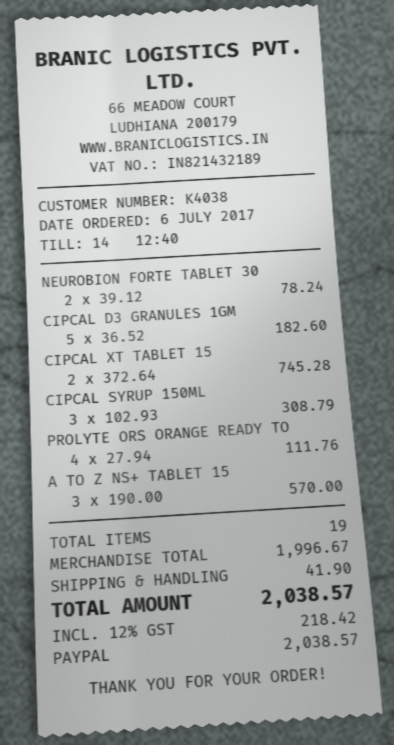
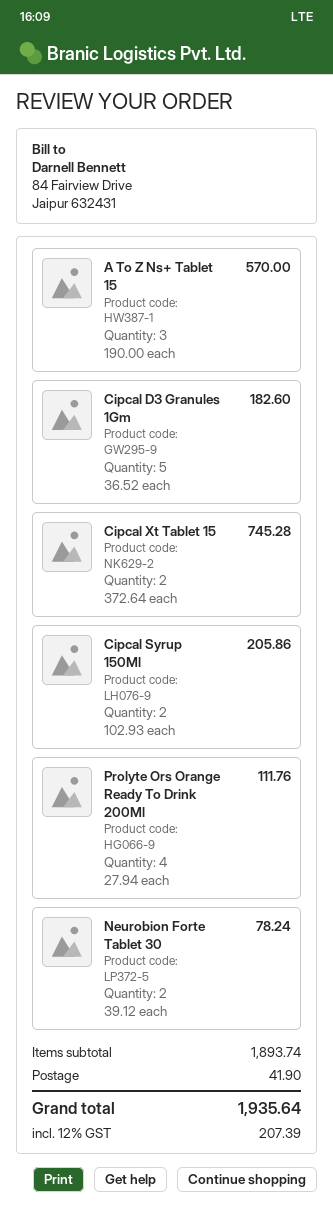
CIPCAL SYRUP 150ML: 3 x 102.93 = 308.79 -> 2 x 102.93 = 205.86
subtotal: 1996.67 -> 1893.74
tax: 12% = 218.42 -> 12% = 207.39
total: 2038.57 -> 1935.64

